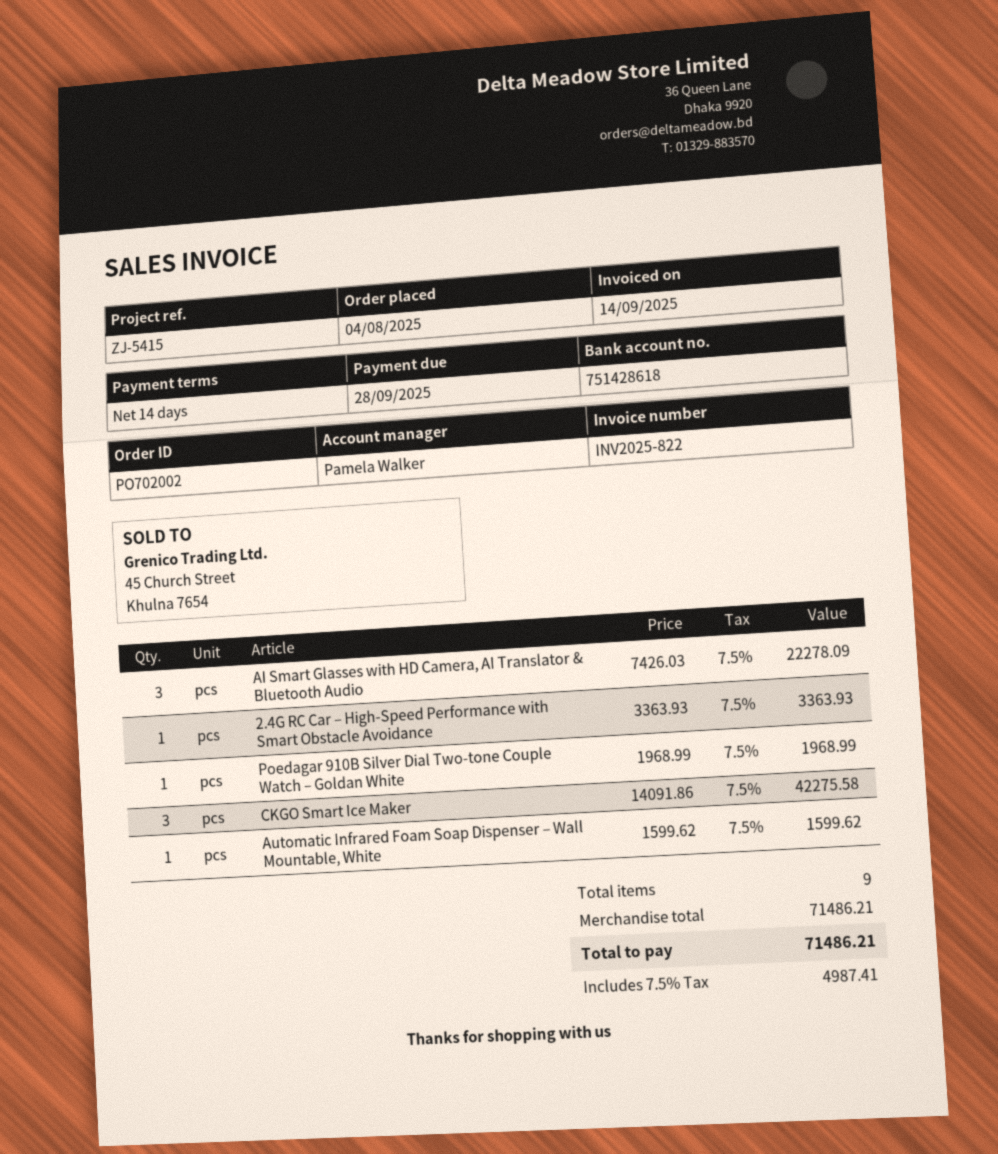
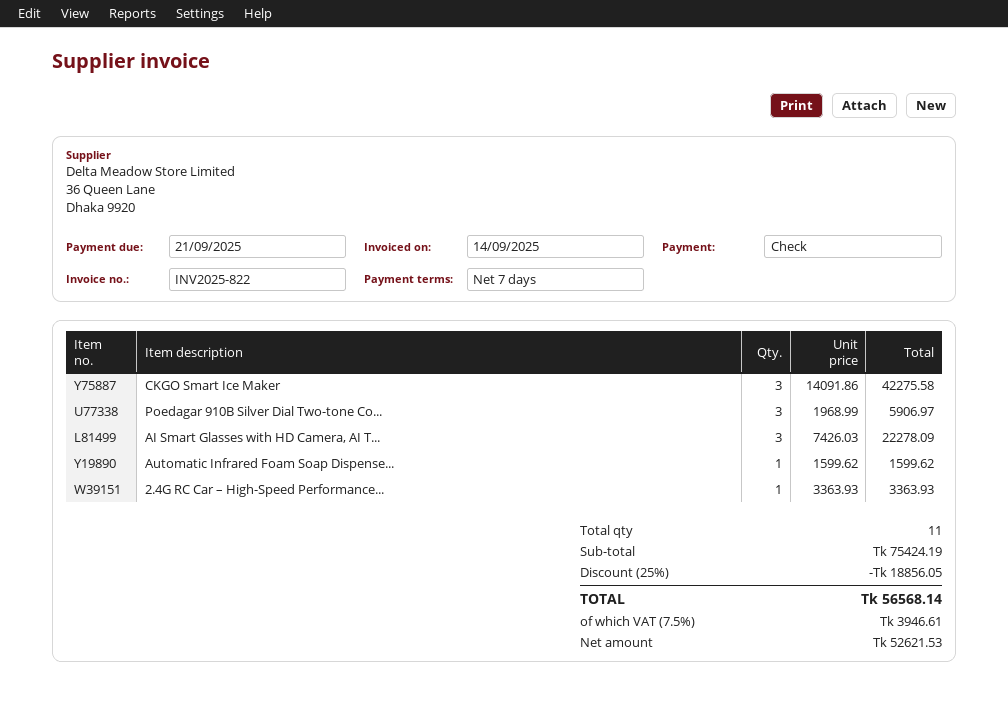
payment terms: 14 days -> 7 days
due date: 2025-09-28 -> 2025-09-21
Poedagar 910B Silver Dial Two-tone Couple Watch – Goldan White: 1 x 1968.99 = 1968.99 -> 3 x 1968.99 = 5906.97
total quantity: 9 -> 11
subtotal: 71486.21 -> 75424.19
discount: none -> 25% = 18856.05
tax: 7.5% = 4987.41 -> 7.5% = 3946.61
total: 71486.21 -> 56568.14

